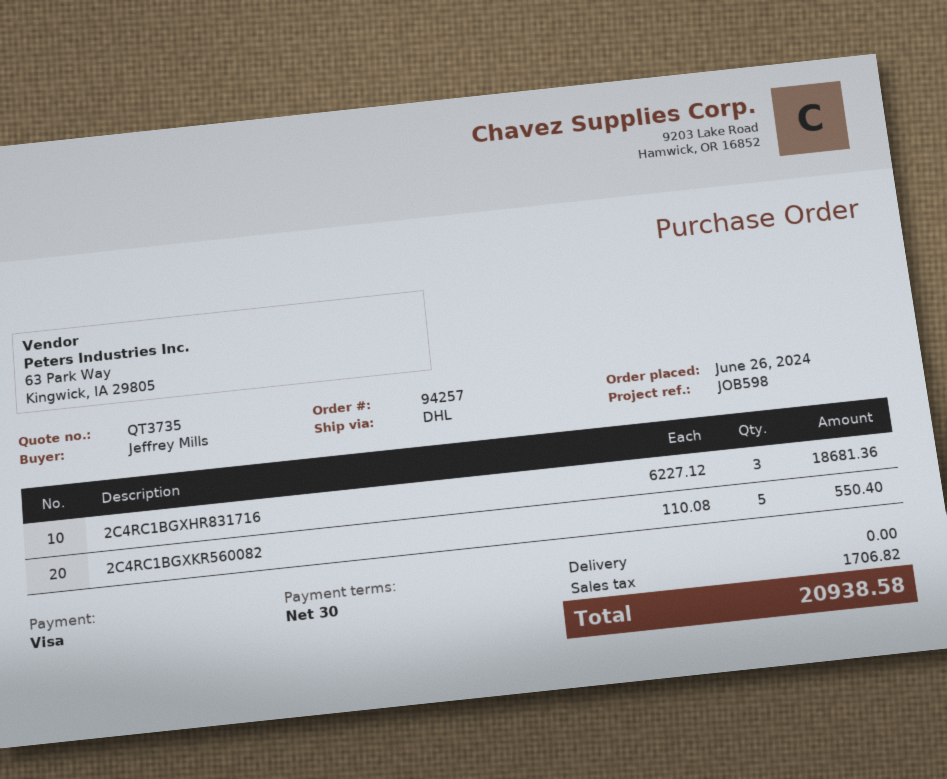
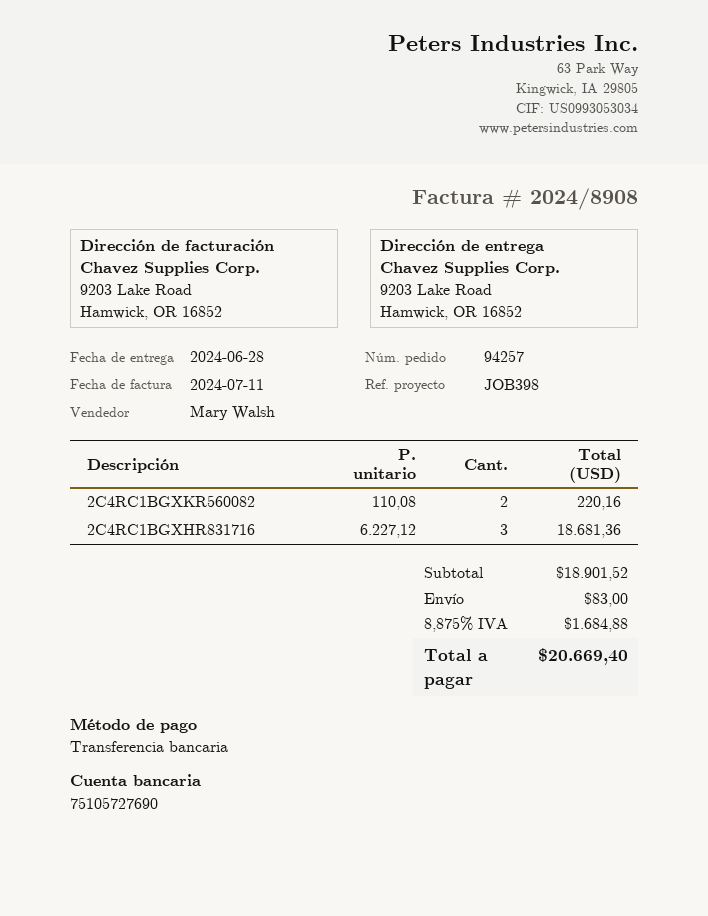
reference: JOB598 -> JOB398
payment method: Visa -> bank transfer
2C4RC1BGXKR560082: 5 x 110.08 = 550.40 -> 2 x 110.08 = 220.16
shipping: 0.00 -> 83.00
tax: 1706.82 -> 1684.88
total: 20938.58 -> 20669.40

